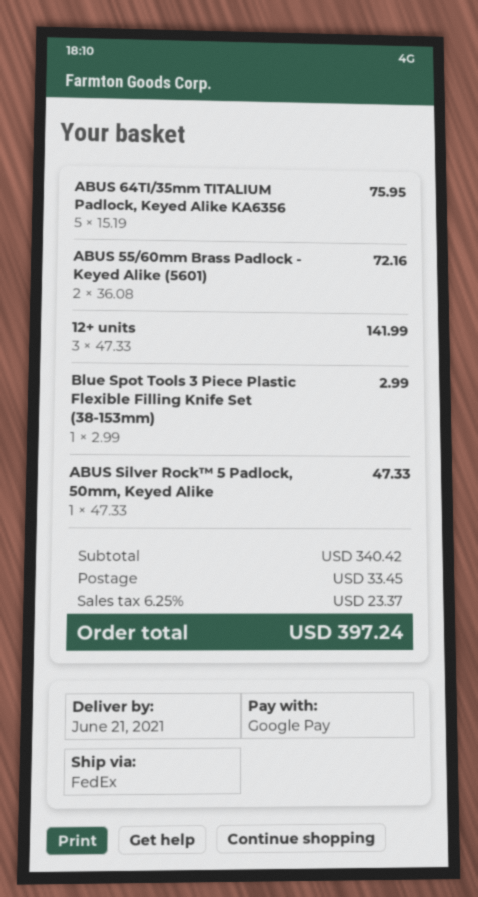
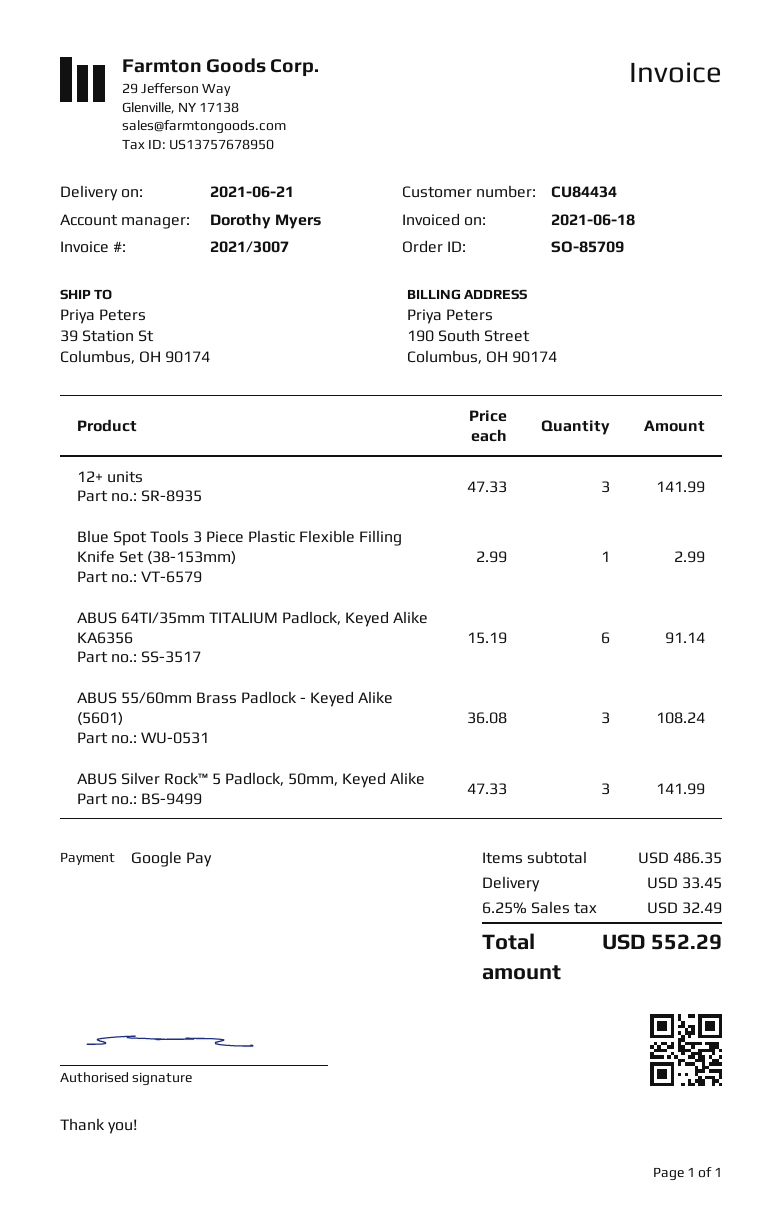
ABUS 64TI/35mm TITALIUM Padlock, Keyed Alike KA6356: 5 x 15.19 = 75.95 -> 6 x 15.19 = 91.14
ABUS 55/60mm Brass Padlock - Keyed Alike (5601): 2 x 36.08 = 72.16 -> 3 x 36.08 = 108.24
ABUS Silver Rock™ 5 Padlock, 50mm, Keyed Alike: 1 x 47.33 = 47.33 -> 3 x 47.33 = 141.99
subtotal: 340.42 -> 486.35
tax: 6.25% = 23.37 -> 6.25% = 32.49
total: 397.24 -> 552.29

